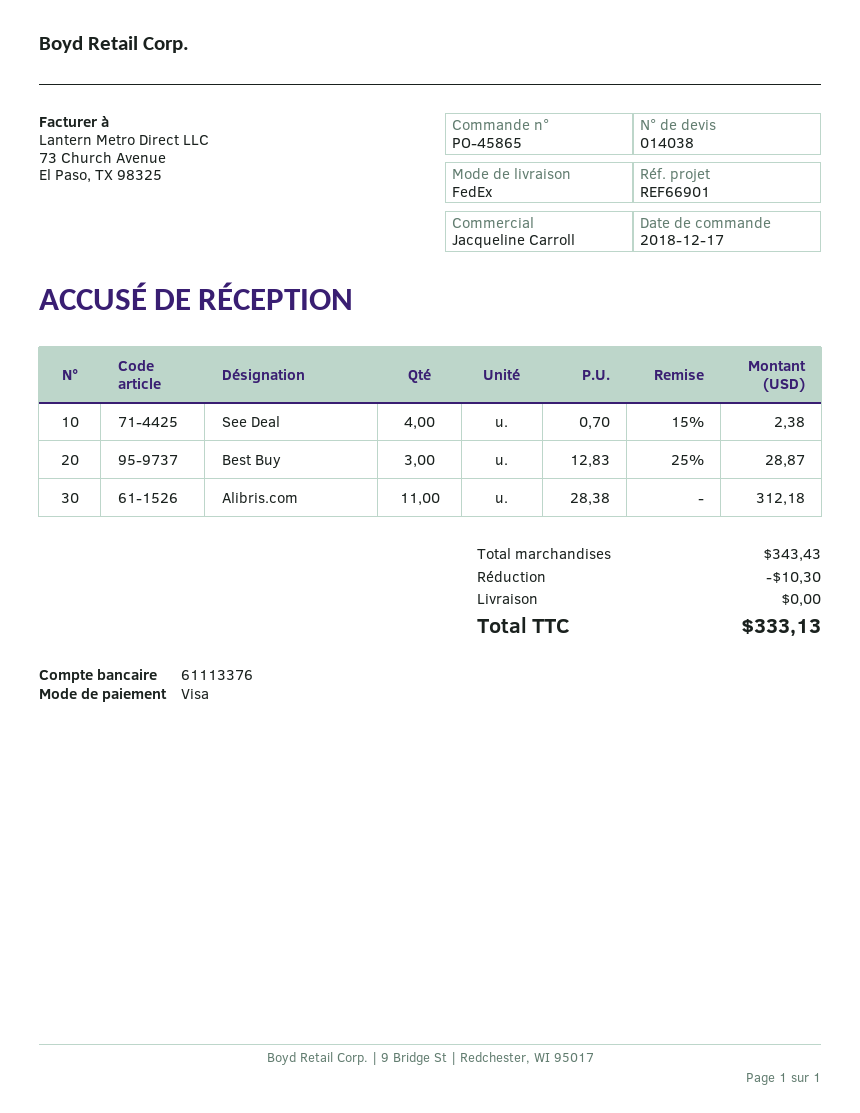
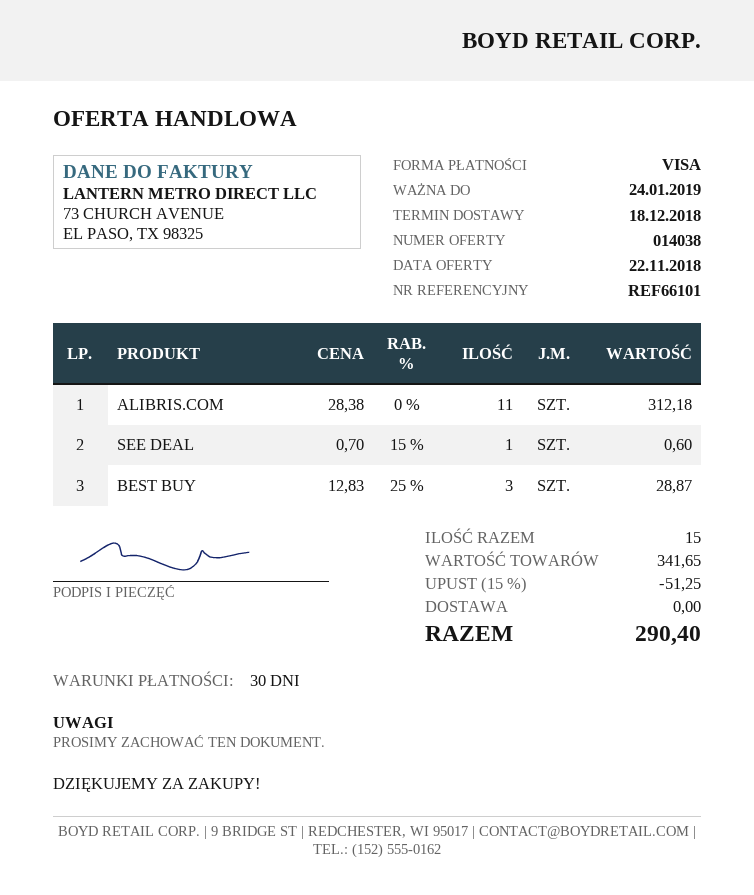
reference: REF66901 -> REF66101
See Deal: 4 x 0.70 - 15% = 2.38 -> 1 x 0.70 - 15% = 0.60
subtotal: 343.43 -> 341.65
discount: 10.30 -> 51.25
total: 333.13 -> 290.40

